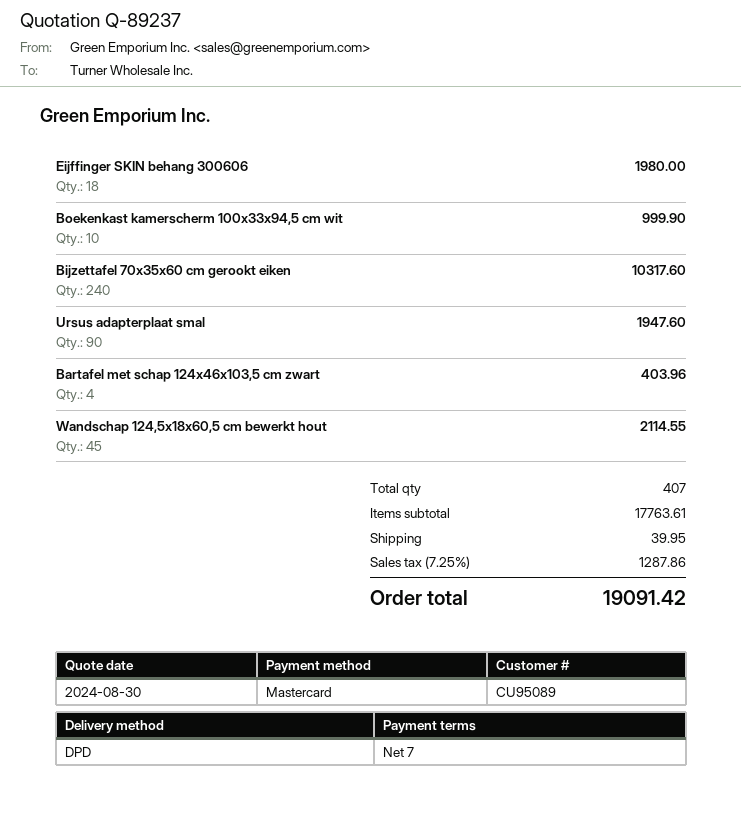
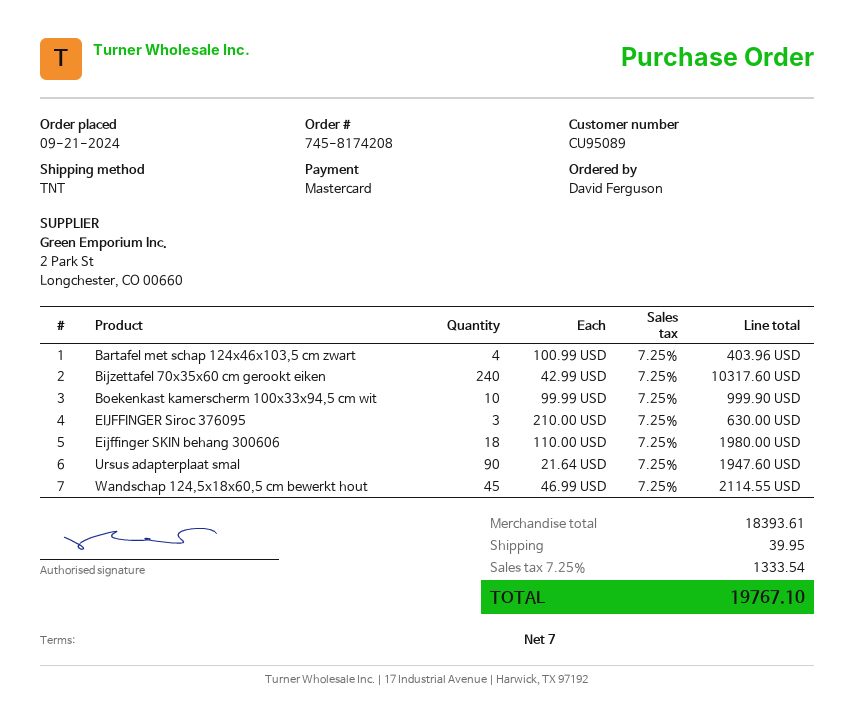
shipping method: DPD -> TNT
EIJFFINGER Siroc 376095: none -> 3 for 630.00
subtotal: 17763.61 -> 18393.61
tax: 7.25% = 1287.86 -> 7.25% = 1333.54
total: 19091.42 -> 19767.10

